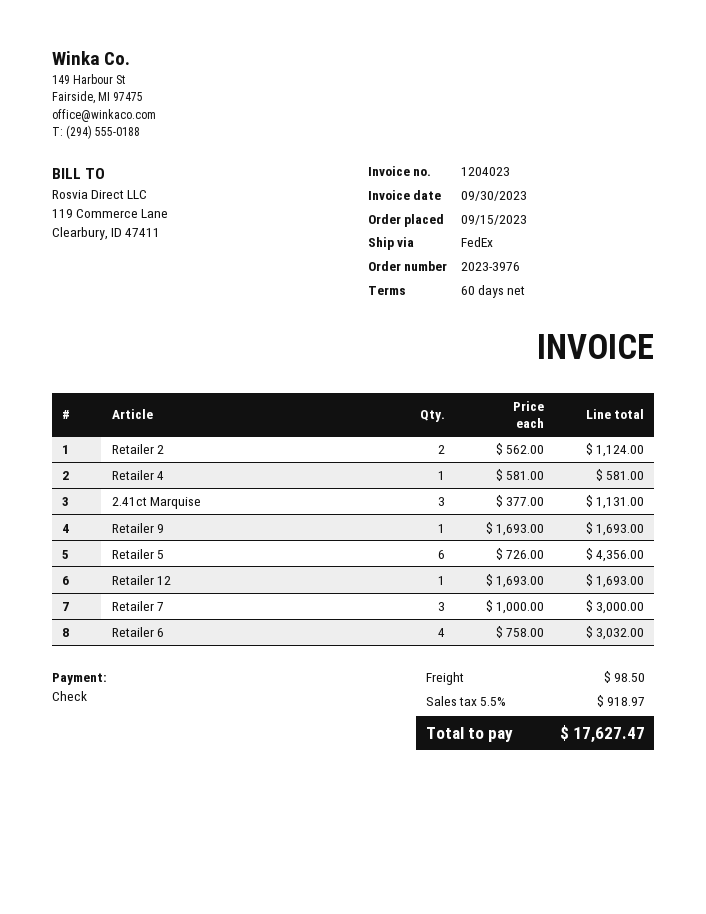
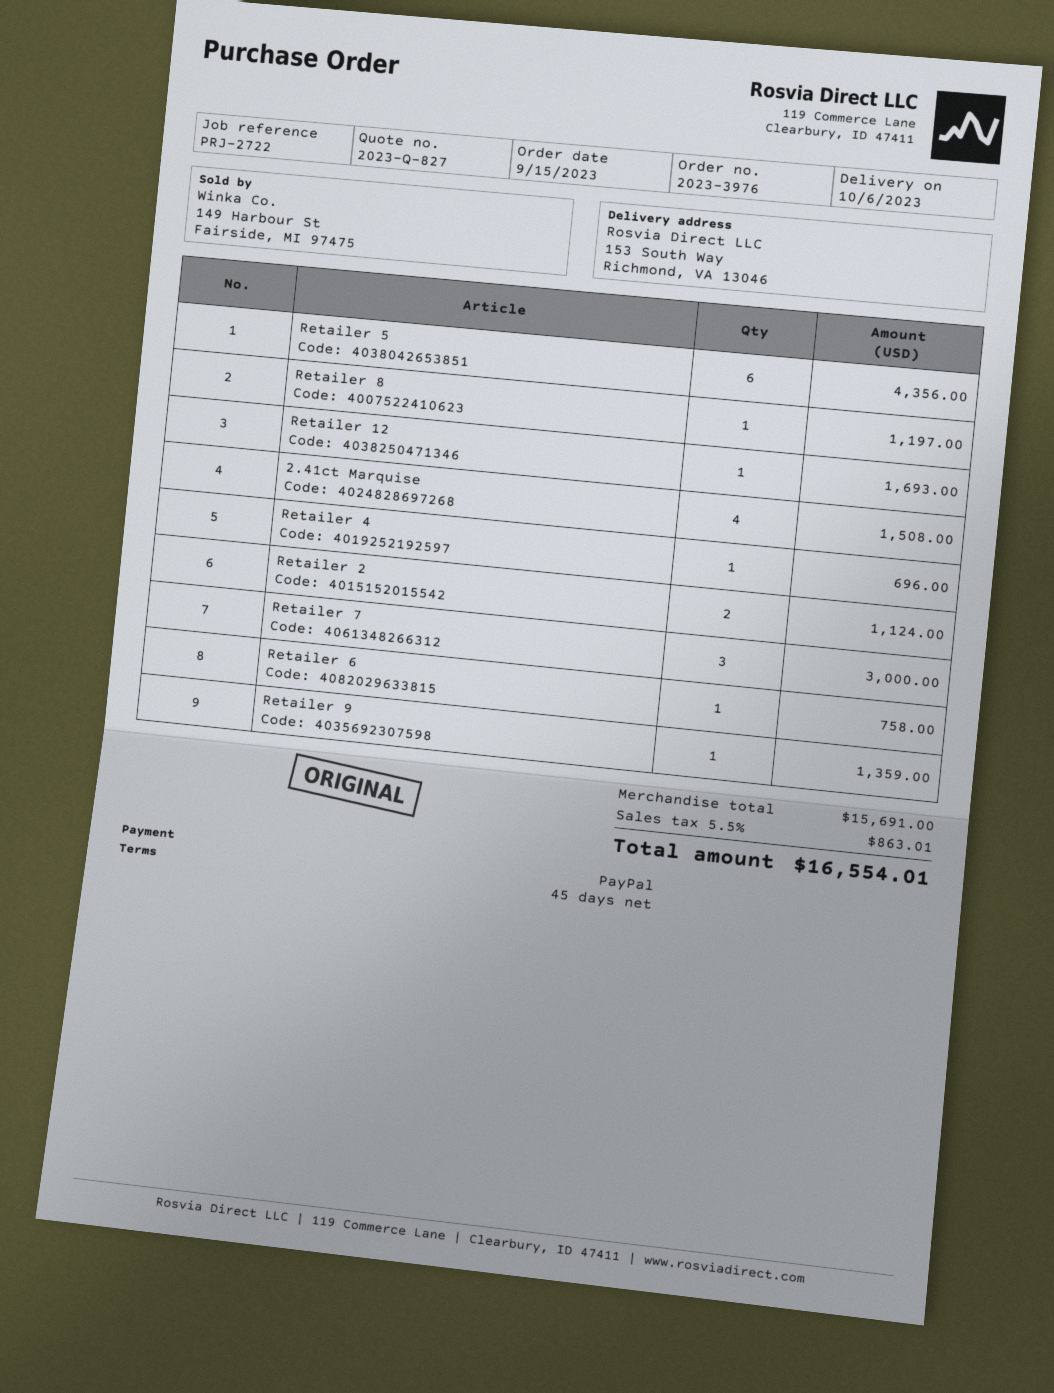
payment terms: 60 days -> 45 days
payment method: cheque -> PayPal
Retailer 4: 1 for 581.00 -> 1 for 696.00
2.41ct Marquise: 3 for 1131.00 -> 4 for 1508.00
Retailer 9: 1 for 1693.00 -> 1 for 1359.00
Retailer 6: 4 for 3032.00 -> 1 for 758.00
Retailer 8: none -> 1 for 1197.00
shipping: 98.50 -> none
tax: 5.5% = 918.97 -> 5.5% = 863.01
total: 17627.47 -> 16554.01

